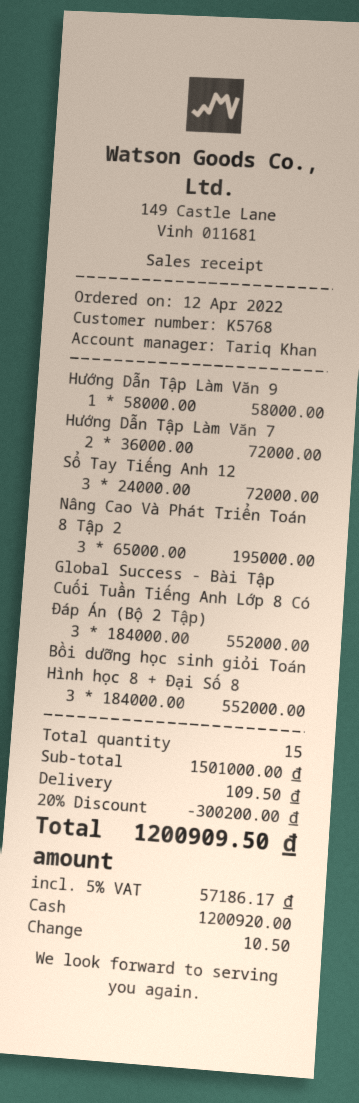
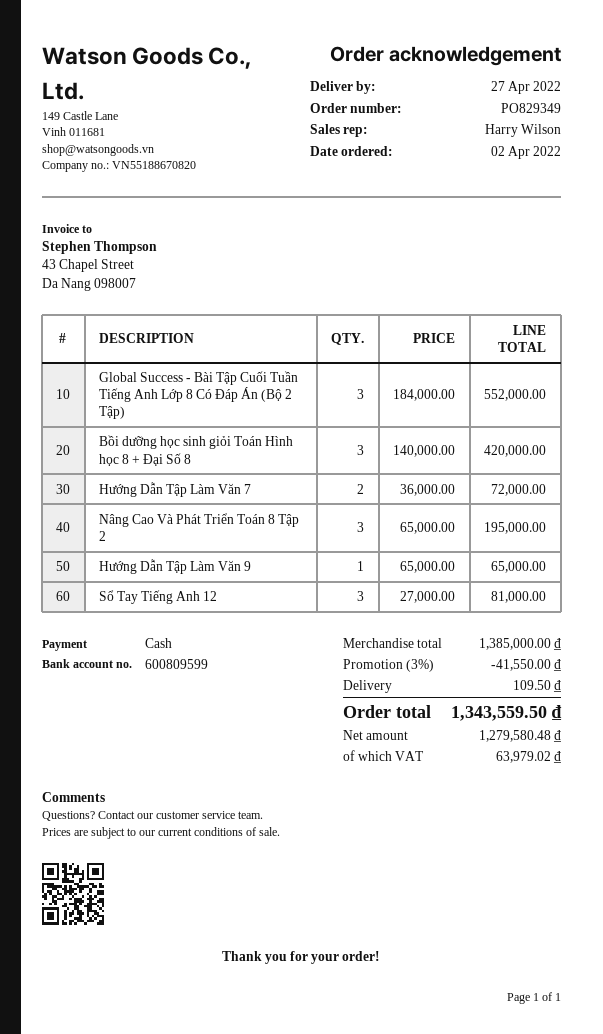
order date: 2022-04-12 -> 2022-04-02
sales rep: Tariq Khan -> Harry Wilson
Hướng Dẫn Tập Làm Văn 9: 1 x 58000.00 = 58000.00 -> 1 x 65000.00 = 65000.00
Sổ Tay Tiếng Anh 12: 3 x 24000.00 = 72000.00 -> 3 x 27000.00 = 81000.00
Bồi dưỡng học sinh giỏi Toán Hình học 8 + Đại Số 8: 3 x 184000.00 = 552000.00 -> 3 x 140000.00 = 420000.00
subtotal: 1501000.00 -> 1385000.00
discount: 20% = 300200.00 -> 3% = 41550.00
tax: 57186.17 -> 63979.02
total: 1200909.50 -> 1343559.50

